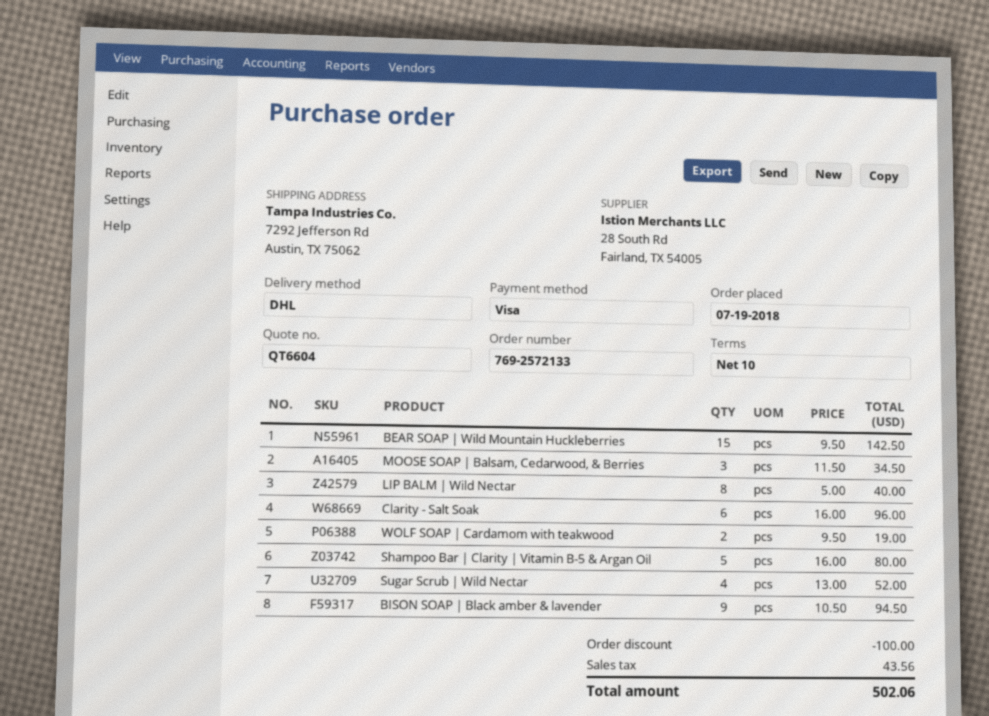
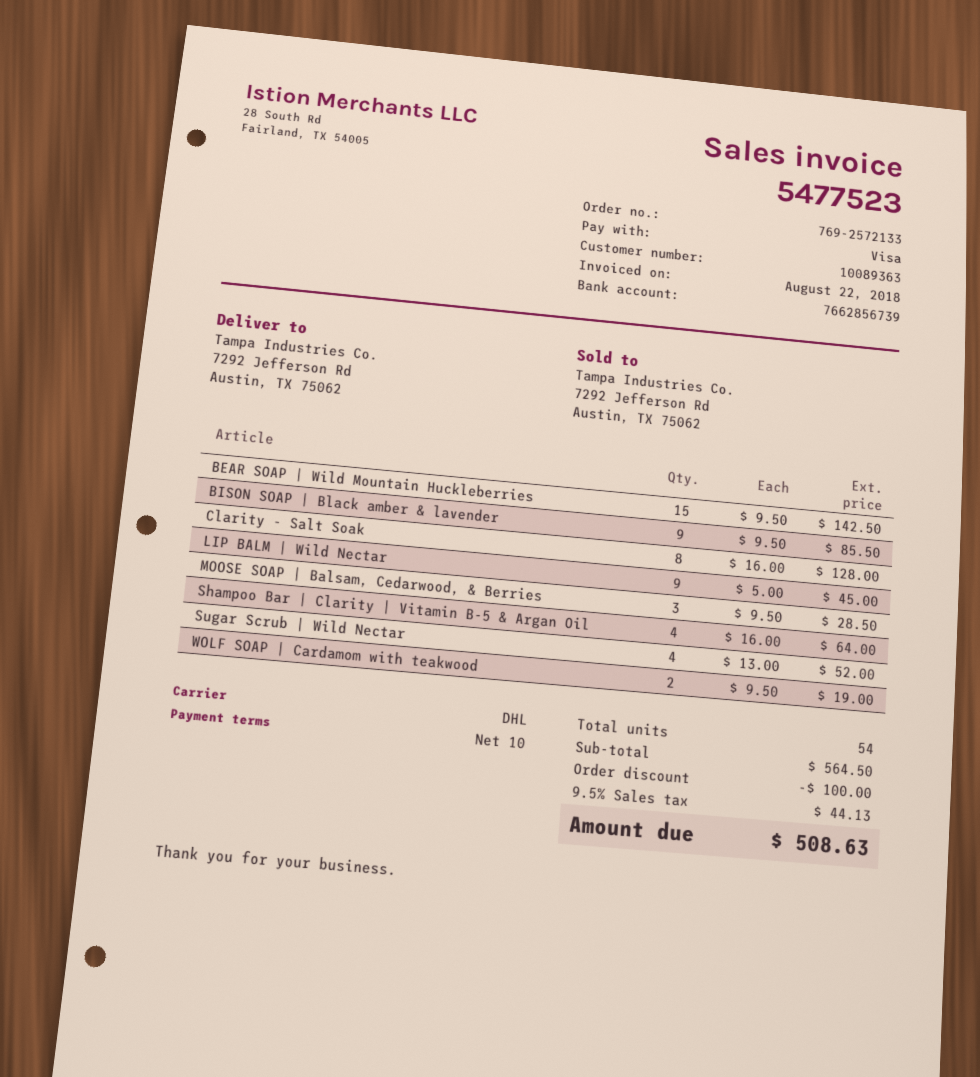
MOOSE SOAP | Balsam, Cedarwood, & Berries: 3 x 11.50 = 34.50 -> 3 x 9.50 = 28.50
LIP BALM | Wild Nectar: 8 x 5.00 = 40.00 -> 9 x 5.00 = 45.00
Clarity - Salt Soak: 6 x 16.00 = 96.00 -> 8 x 16.00 = 128.00
Shampoo Bar | Clarity | Vitamin B-5 & Argan Oil: 5 x 16.00 = 80.00 -> 4 x 16.00 = 64.00
BISON SOAP | Black amber & lavender: 9 x 10.50 = 94.50 -> 9 x 9.50 = 85.50
tax: 43.56 -> 44.13
total: 502.06 -> 508.63

